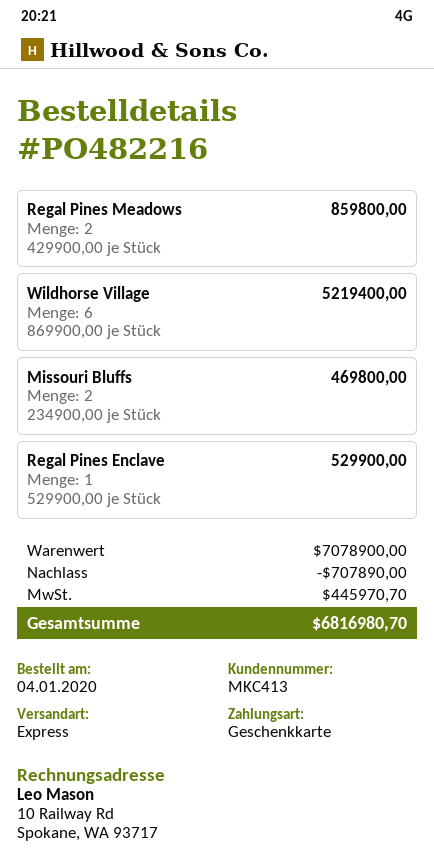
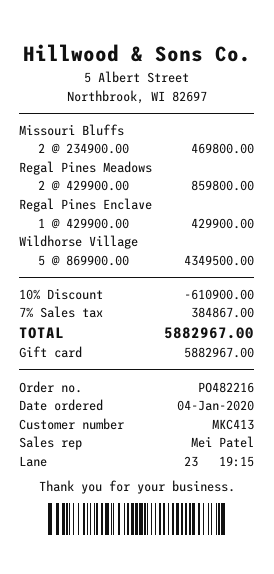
Wildhorse Village: 6 x 869900.00 = 5219400.00 -> 5 x 869900.00 = 4349500.00
Regal Pines Enclave: 1 x 529900.00 = 529900.00 -> 1 x 429900.00 = 429900.00
discount: 707890.00 -> 610900.00
tax: 445970.70 -> 384867.00
total: 6816980.70 -> 5882967.00

